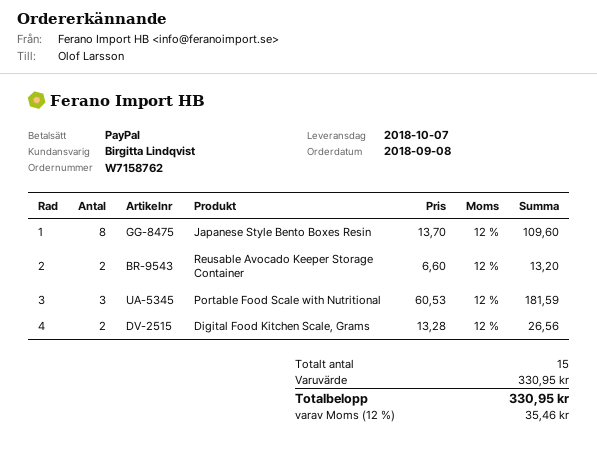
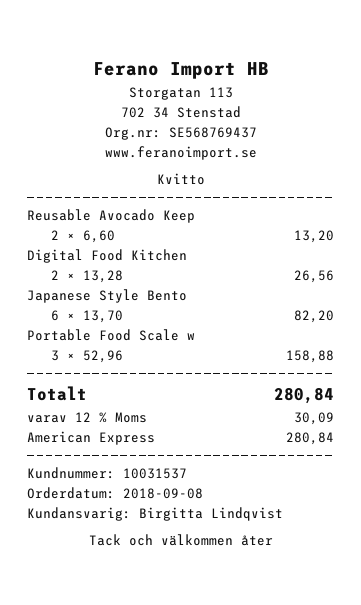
payment method: PayPal -> American Express
Japanese Style Bento Boxes Resin: 8 x 13.70 = 109.60 -> 6 x 13.70 = 82.20
Portable Food Scale with Nutritional: 3 x 60.53 = 181.59 -> 3 x 52.96 = 158.88
tax: 12% = 35.46 -> 12% = 30.09
total: 330.95 -> 280.84

